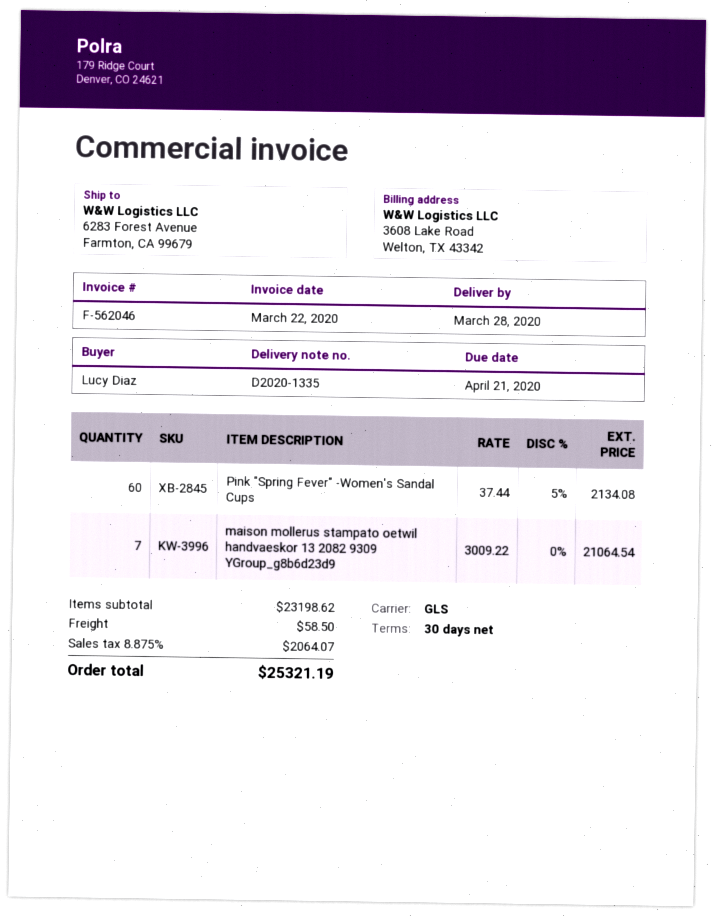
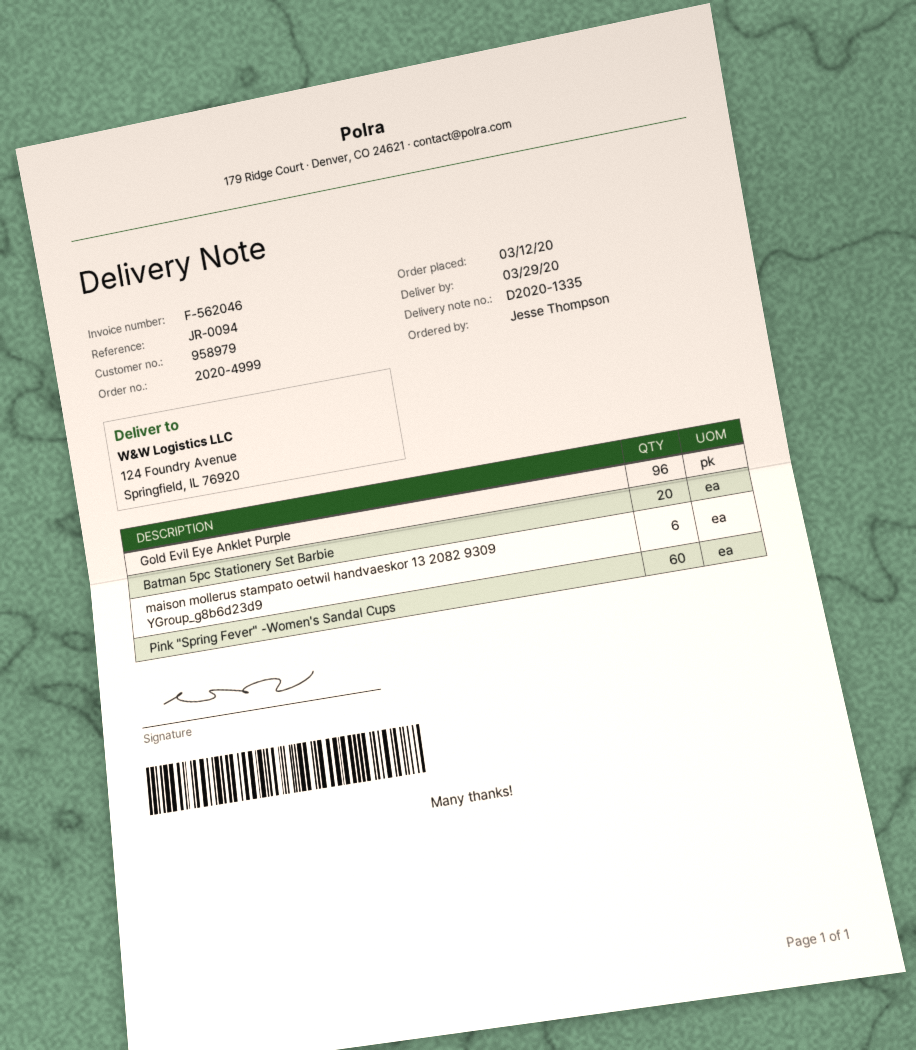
delivery date: 2020-03-28 -> 2020-03-29
ordered by: Lucy Diaz -> Jesse Thompson
ship to: 6283 Forest Avenue, Farmton, CA 99679 -> 124 Foundry Avenue, Springfield, IL 76920
maison mollerus stampato oetwil handvaeskor 13 2082 9309 YGroup_g8b6d23d9: 7 -> 6
Gold Evil Eye Anklet Purple: none -> 96
Batman 5pc Stationery Set Barbie: none -> 20

